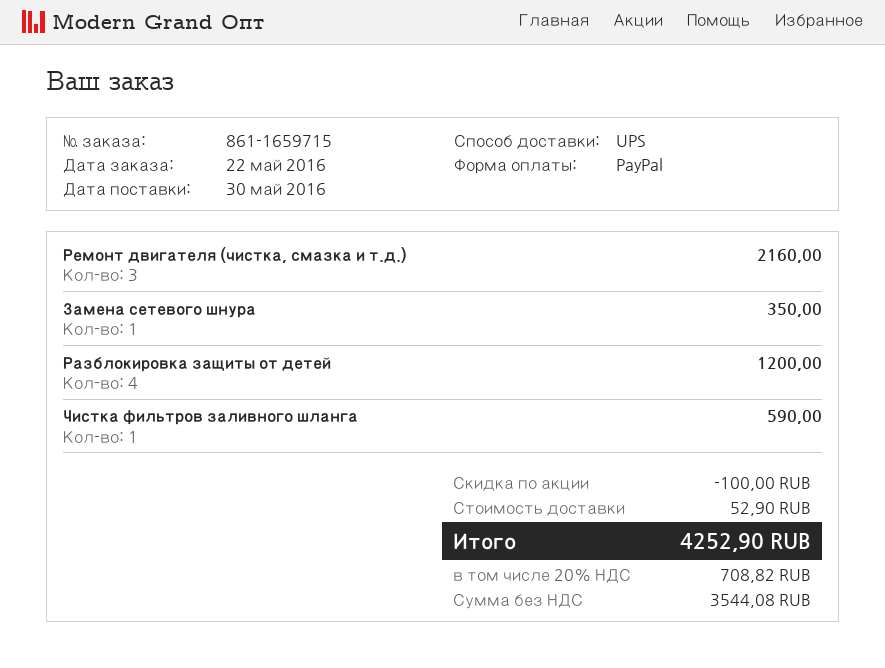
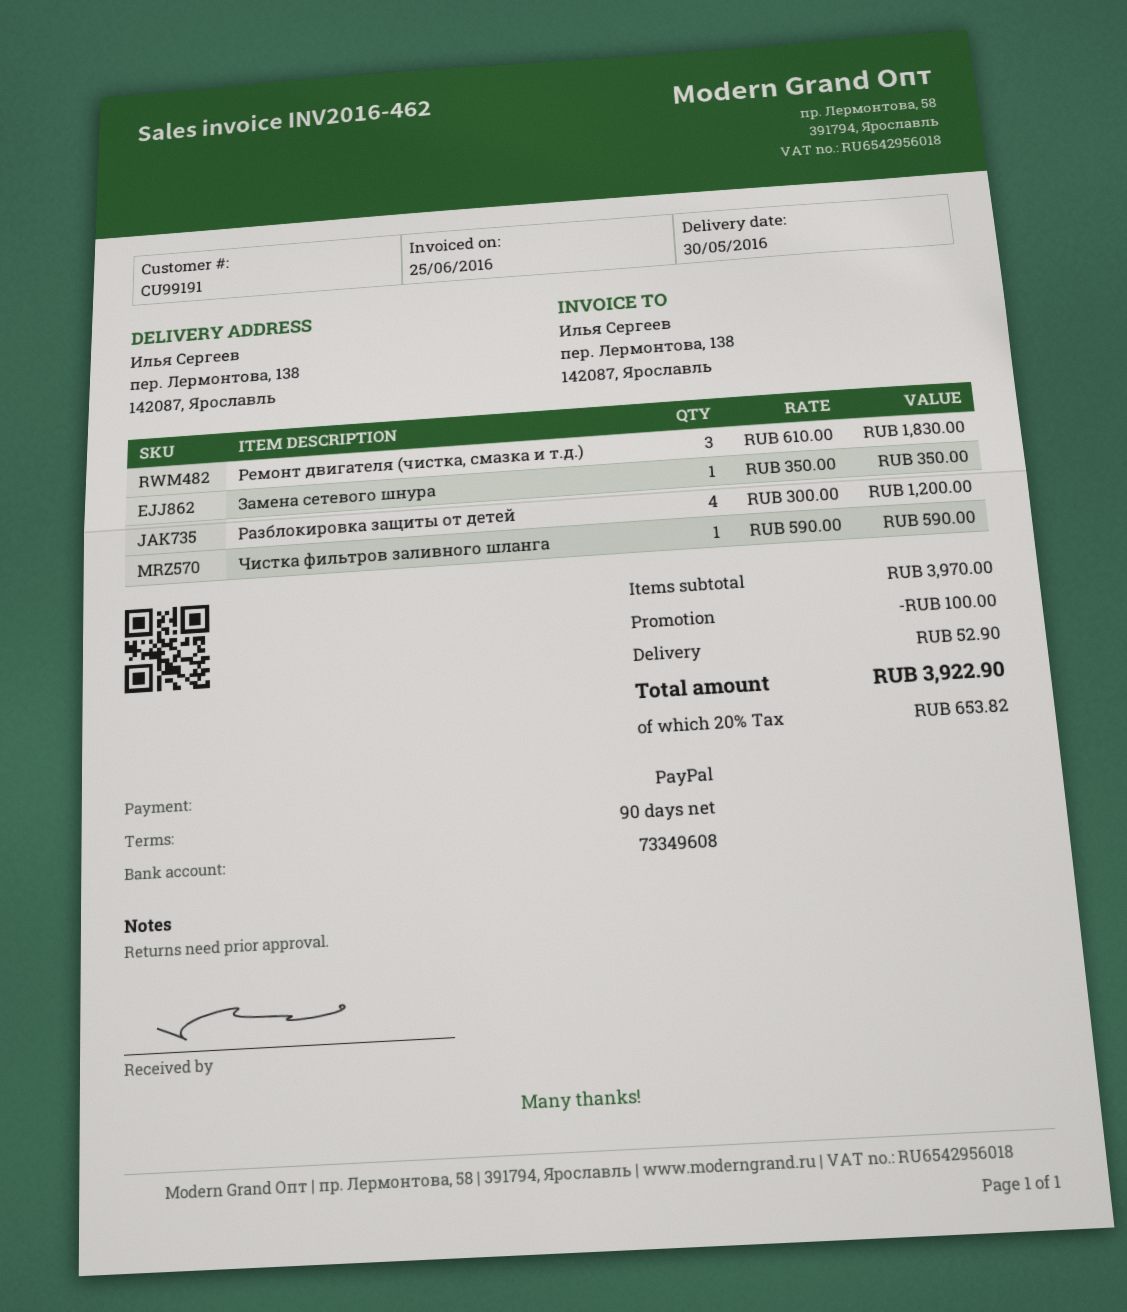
Ремонт двигателя (чистка, смазка и т.д.): 3 for 2160.00 -> 3 for 1830.00
tax: 20% = 708.82 -> 20% = 653.82
total: 4252.90 -> 3922.90

